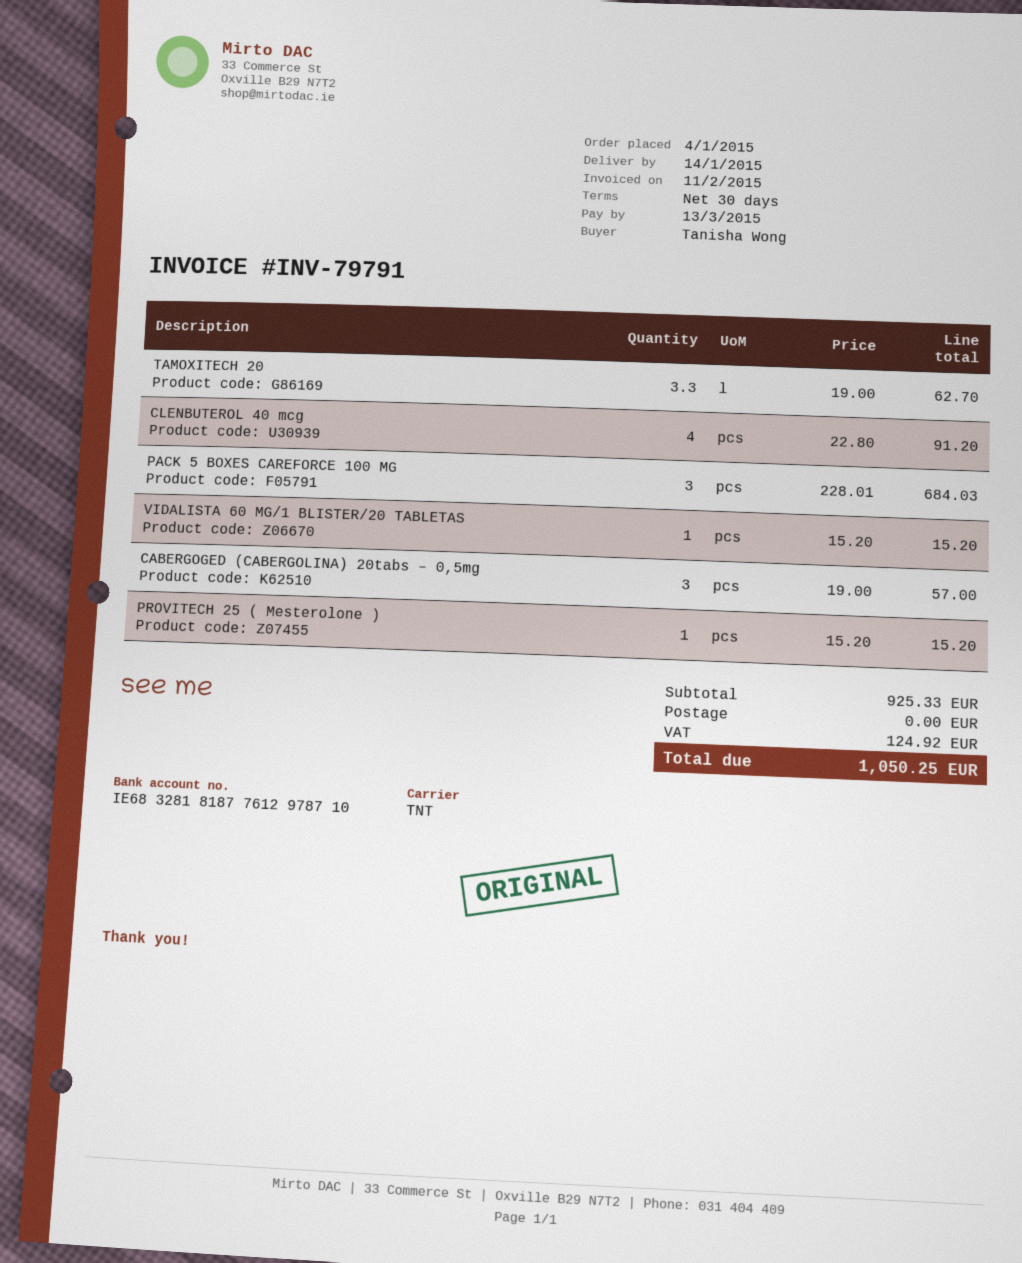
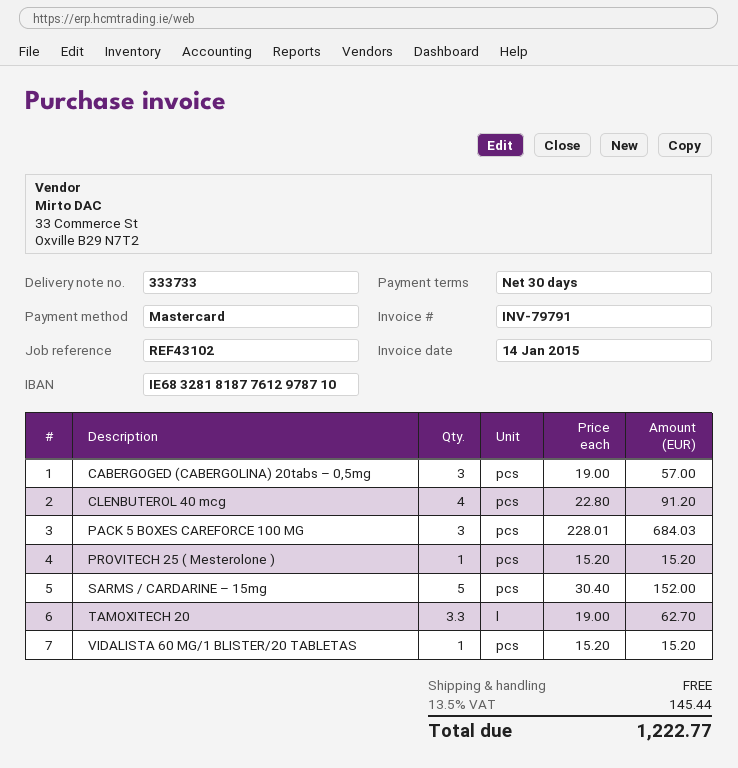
invoice date: 2015-02-11 -> 2015-01-14
SARMS / CARDARINE – 15mg: none -> 5 x 30.40 = 152.00
tax: 124.92 -> 145.44
total: 1050.25 -> 1222.77

